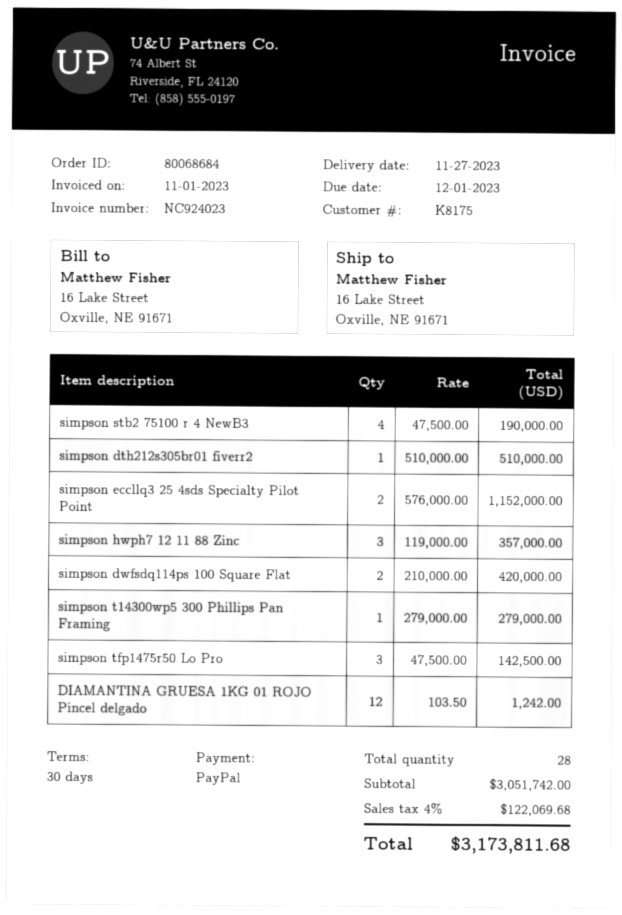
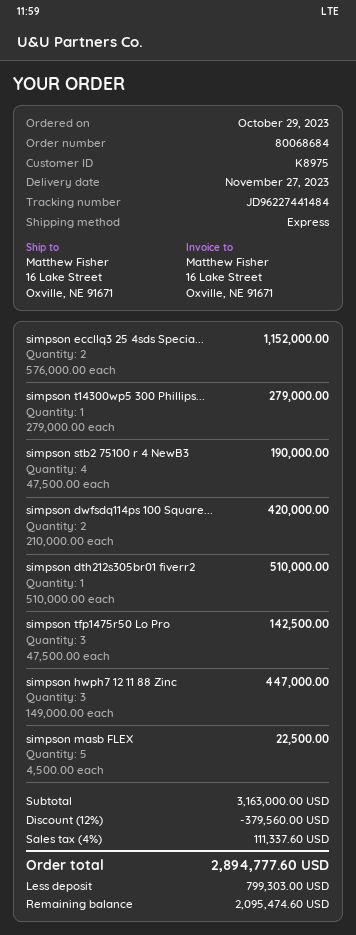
customer number: K8175 -> K8975
simpson hwph7 12 11 88 Zinc: 3 x 119000.00 = 357000.00 -> 3 x 149000.00 = 447000.00
DIAMANTINA GRUESA 1KG 01 ROJO Pincel delgado: 12 x 103.50 = 1242.00 -> none
simpson masb FLEX: none -> 5 x 4500.00 = 22500.00
subtotal: 3051742.00 -> 3163000.00
discount: none -> 12% = 379560.00
tax: 4% = 122069.68 -> 4% = 111337.60
total: 3173811.68 -> 2894777.60

